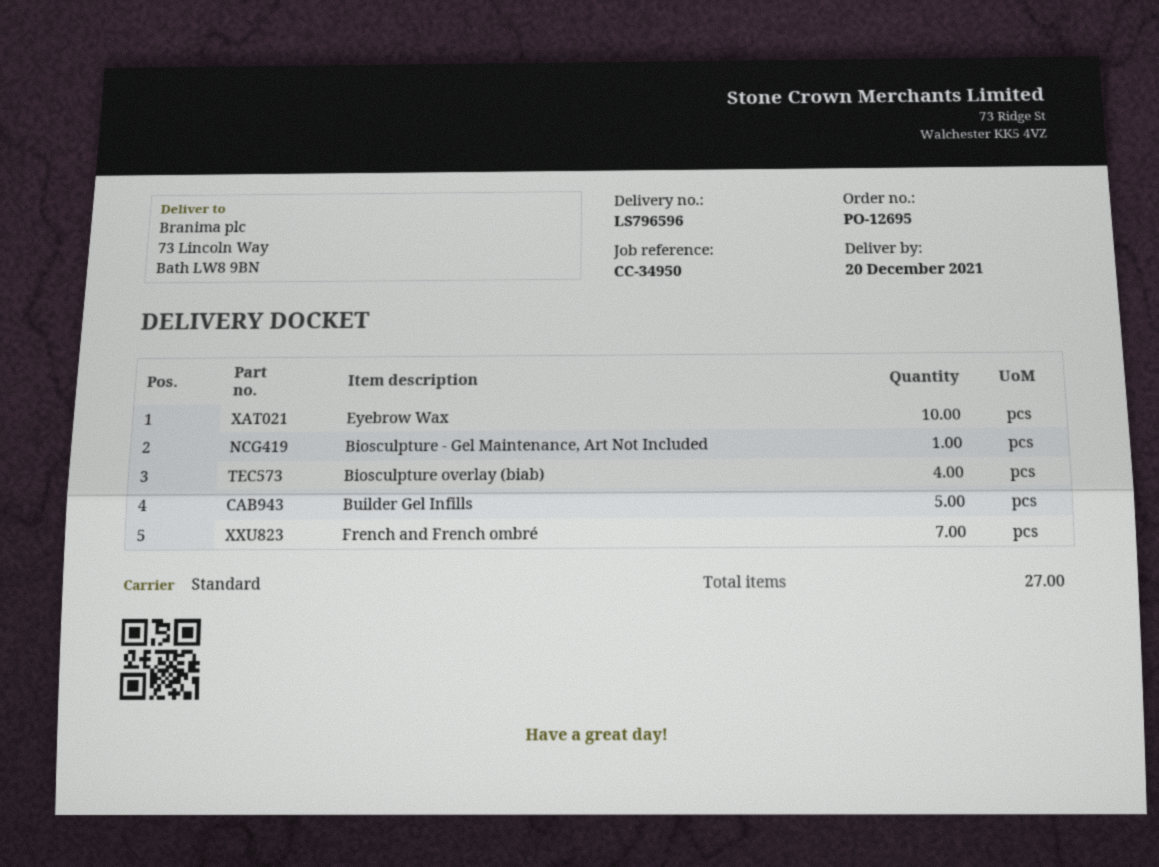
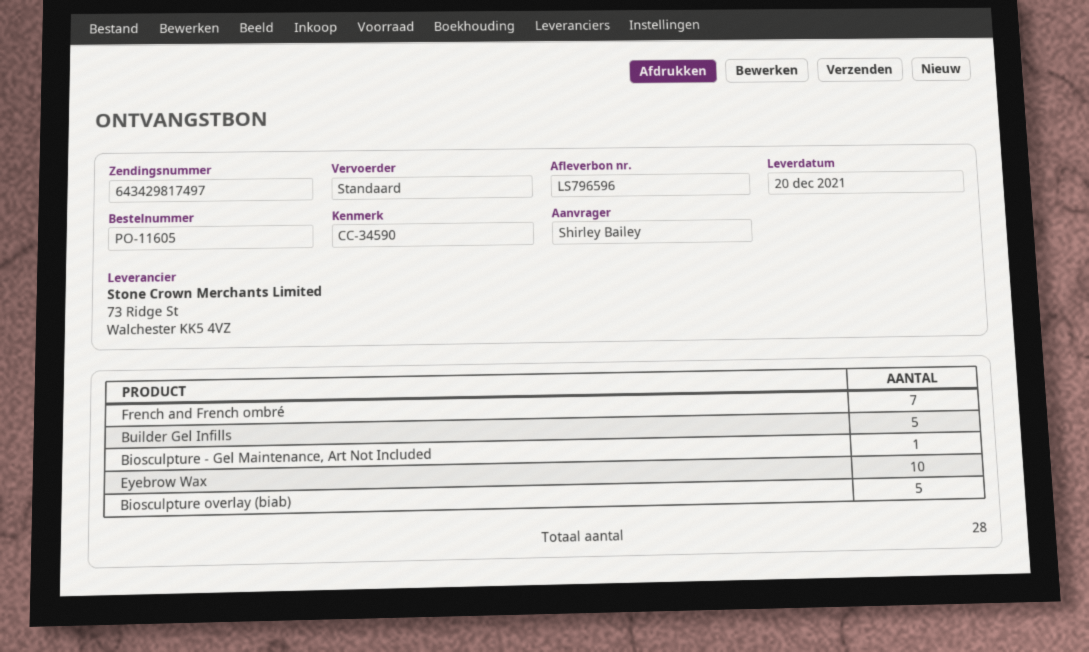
order number: PO-12695 -> PO-11605
reference: CC-34950 -> CC-34590
Biosculpture overlay (biab): 4 -> 5
total quantity: 27 -> 28

